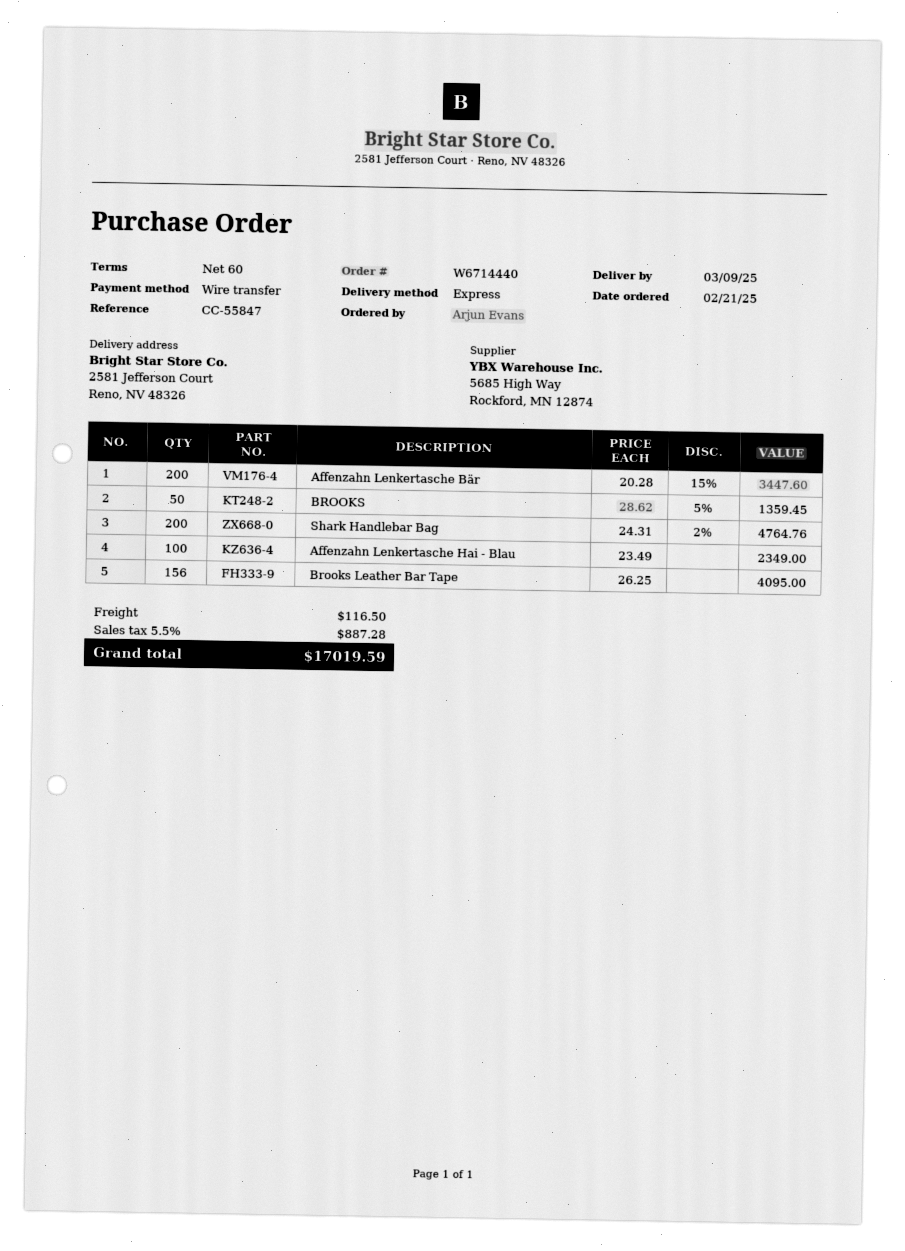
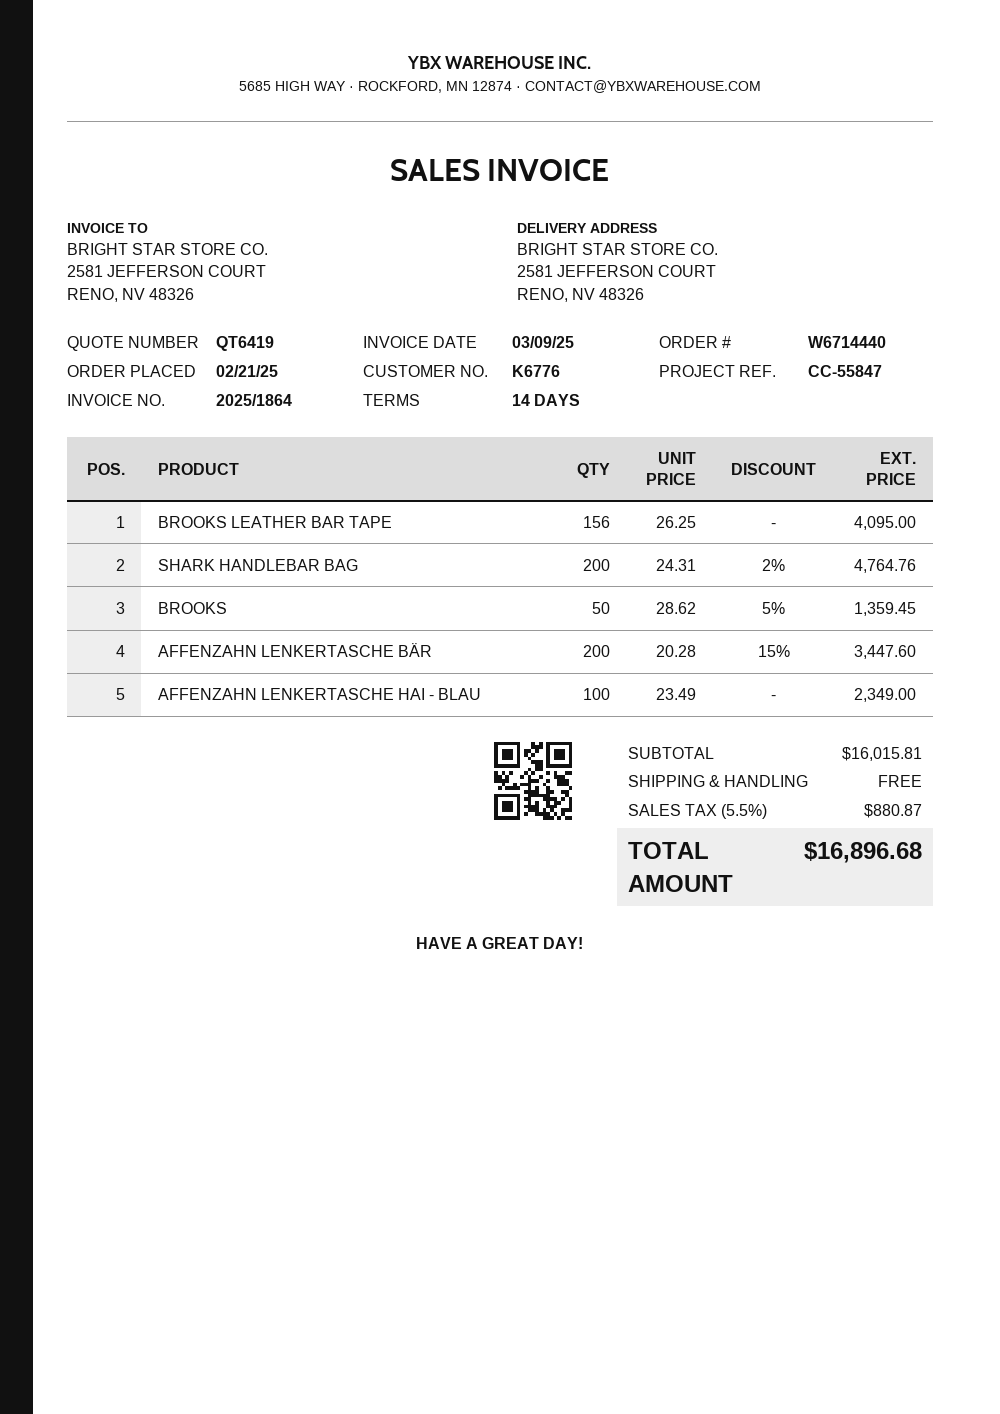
payment terms: 60 days -> 14 days
shipping: 116.50 -> 0.00
tax: 5.5% = 887.28 -> 5.5% = 880.87
total: 17019.59 -> 16896.68

